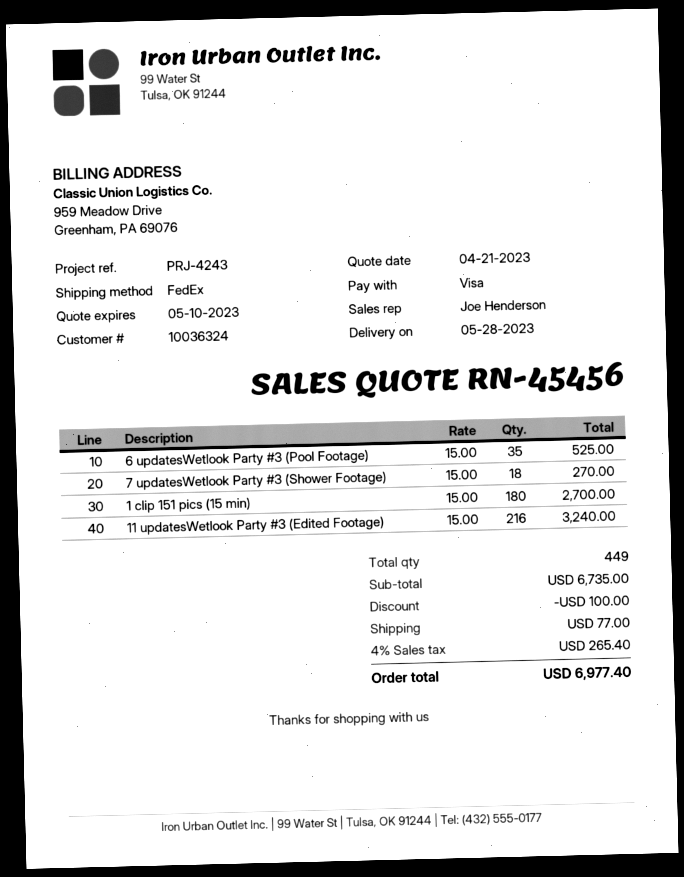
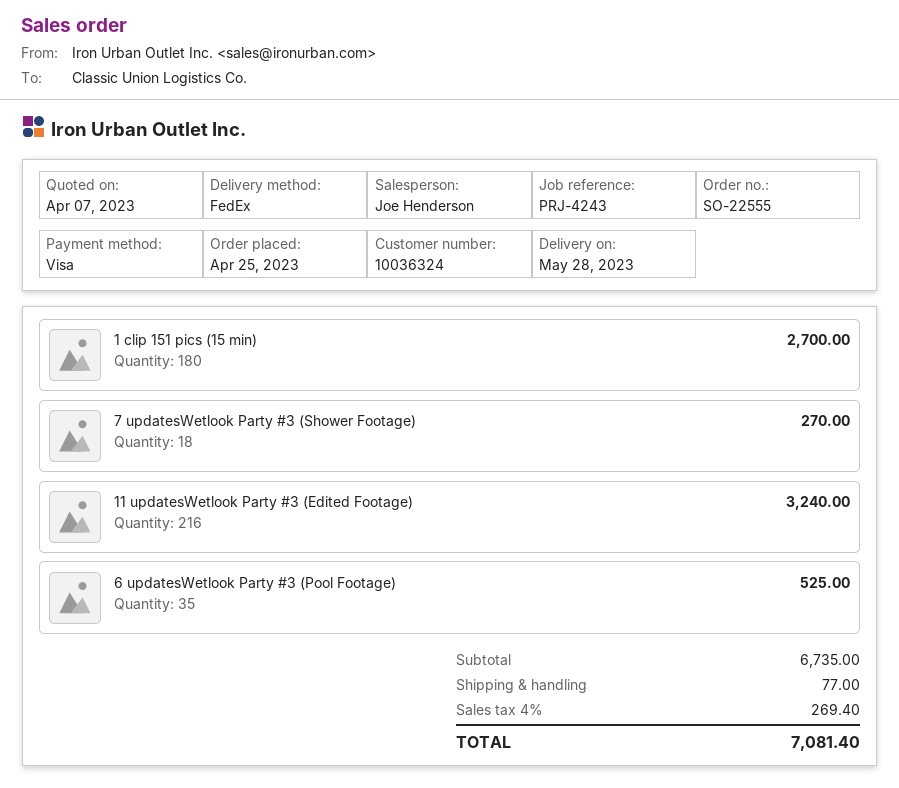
quote date: 2023-04-21 -> 2023-04-07
discount: 100.00 -> none
tax: 4% = 265.40 -> 4% = 269.40
total: 6977.40 -> 7081.40

